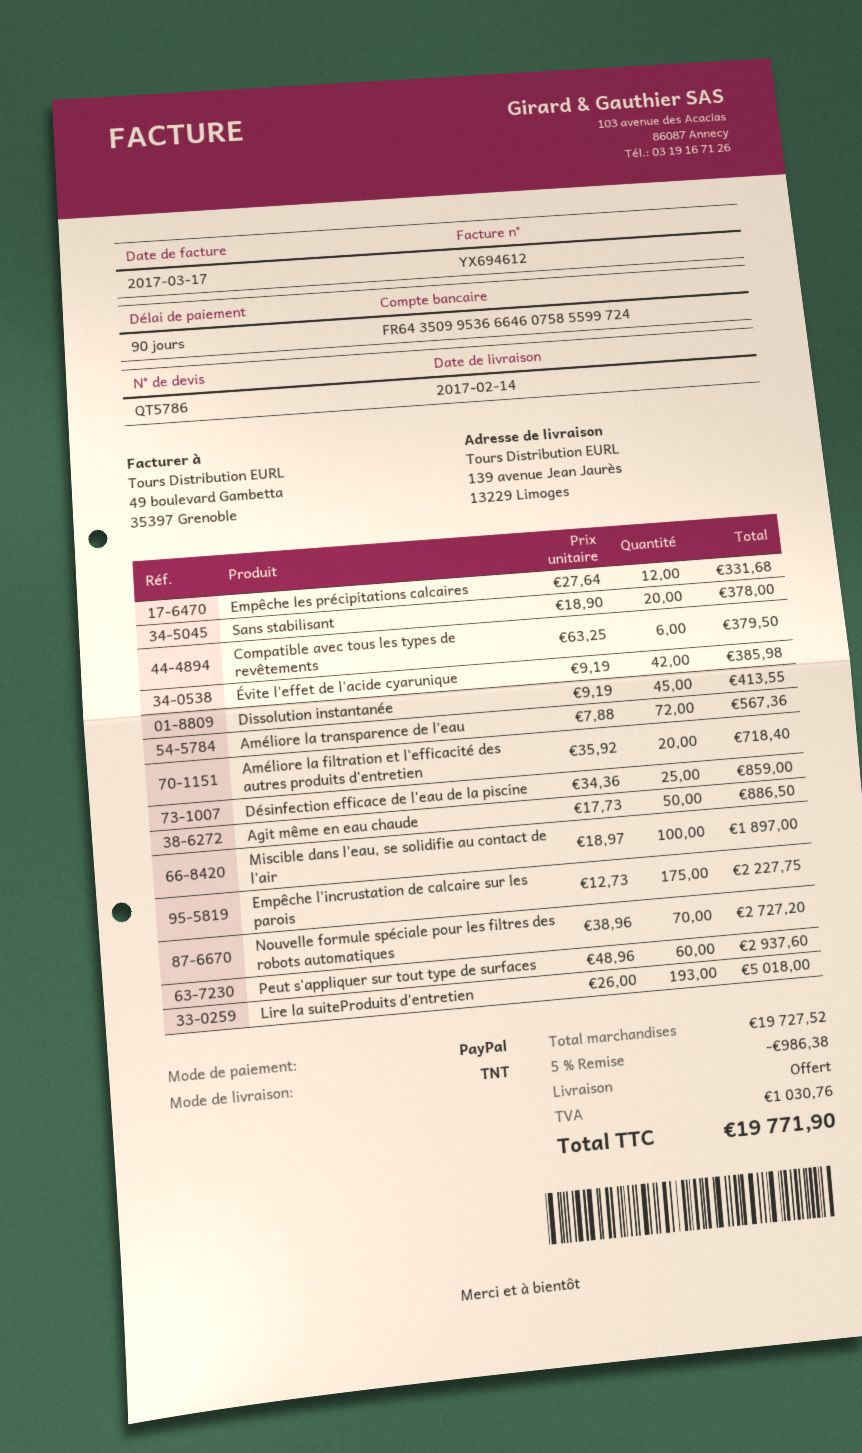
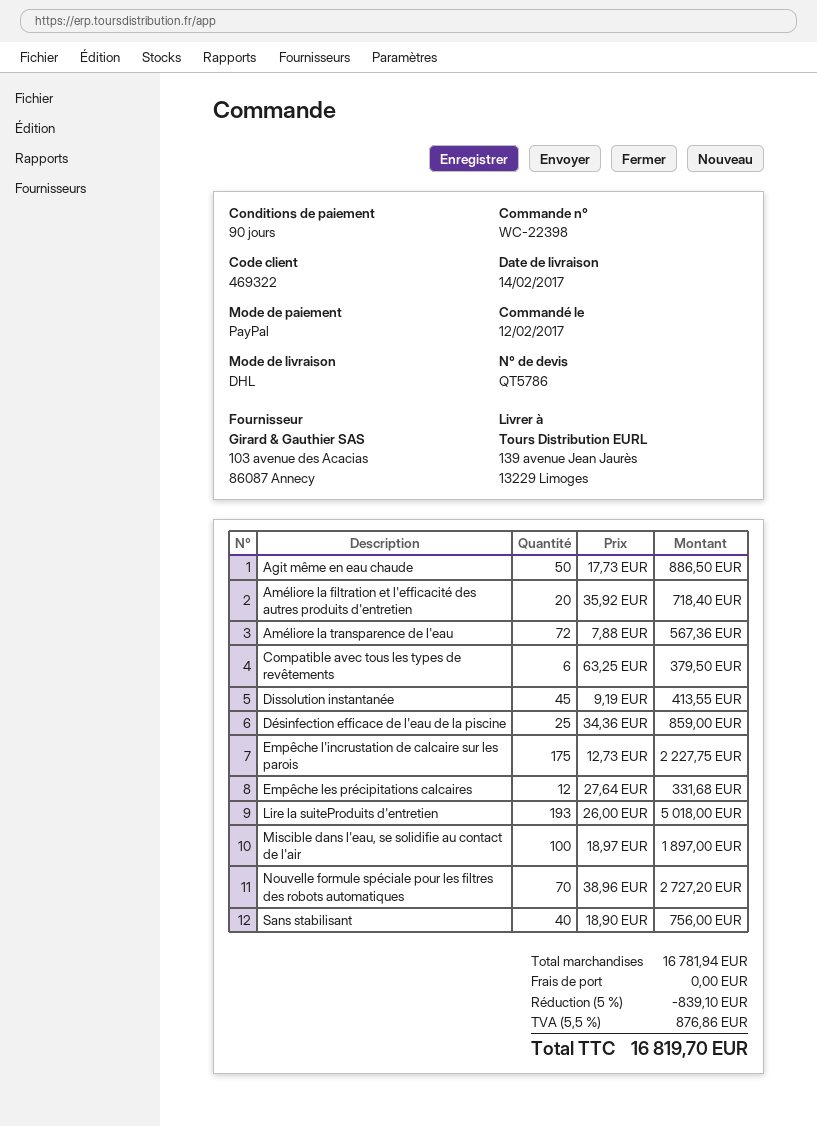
shipping method: TNT -> DHL
Sans stabilisant: 20 x 18.90 = 378.00 -> 40 x 18.90 = 756.00
Évite l'effet de l'acide cyarunique: 42 x 9.19 = 385.98 -> none
Peut s'appliquer sur tout type de surfaces: 60 x 48.96 = 2937.60 -> none
subtotal: 19727.52 -> 16781.94
discount: 5% = 986.38 -> 5% = 839.10
tax: 1030.76 -> 876.86
total: 19771.90 -> 16819.70

